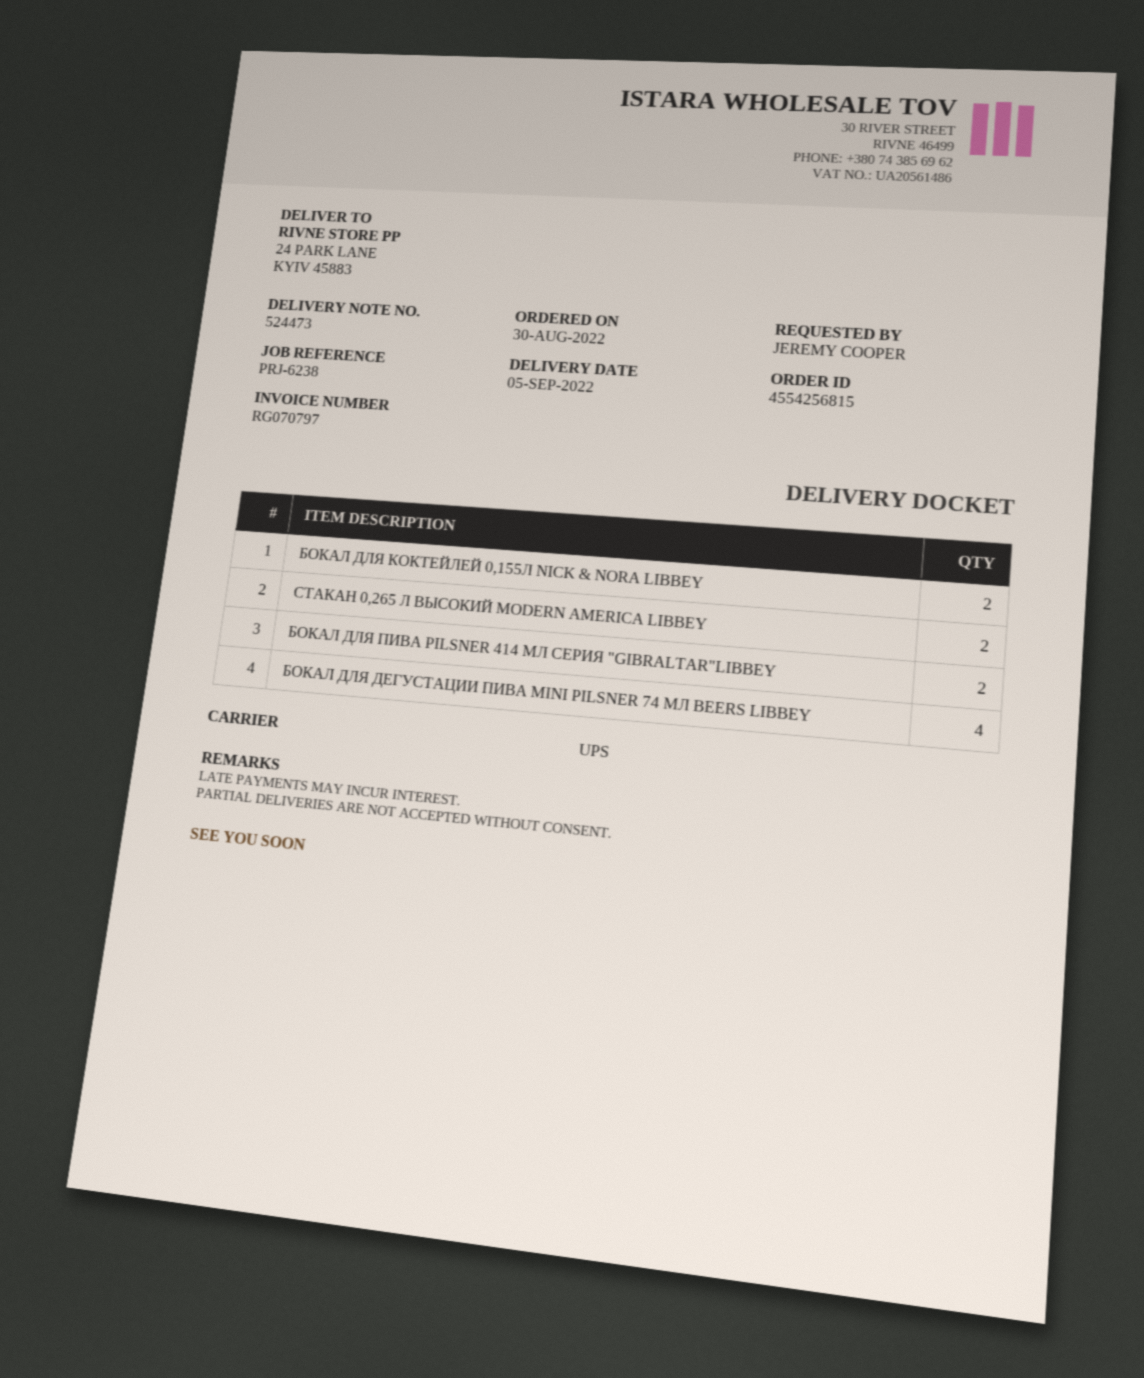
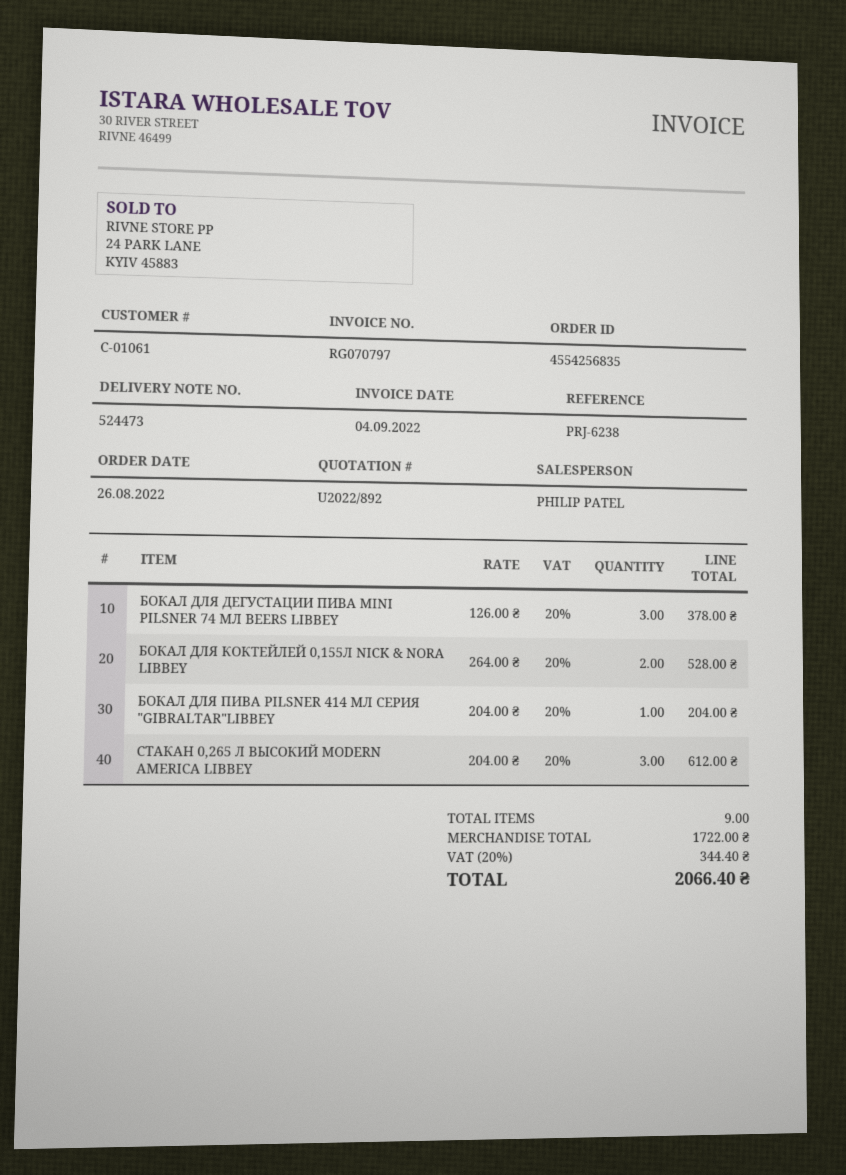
order number: 4554256815 -> 4554256835
order date: 2022-08-30 -> 2022-08-26
СТАКАН 0,265 Л ВЫСОКИЙ MODERN AMERICA LIBBEY: 2 -> 3
БОКАЛ ДЛЯ ПИВА PILSNER 414 МЛ СЕРИЯ "GIBRALTAR"LIBBEY: 2 -> 1
БОКАЛ ДЛЯ ДЕГУСТАЦИИ ПИВА MINI PILSNER 74 МЛ BEERS LIBBEY: 4 -> 3

